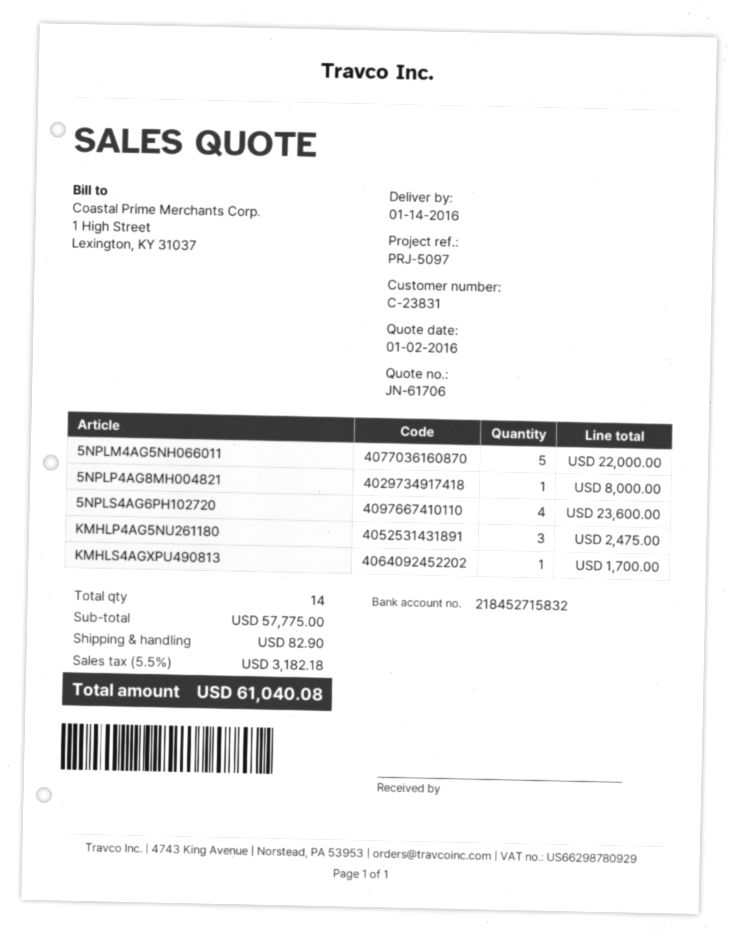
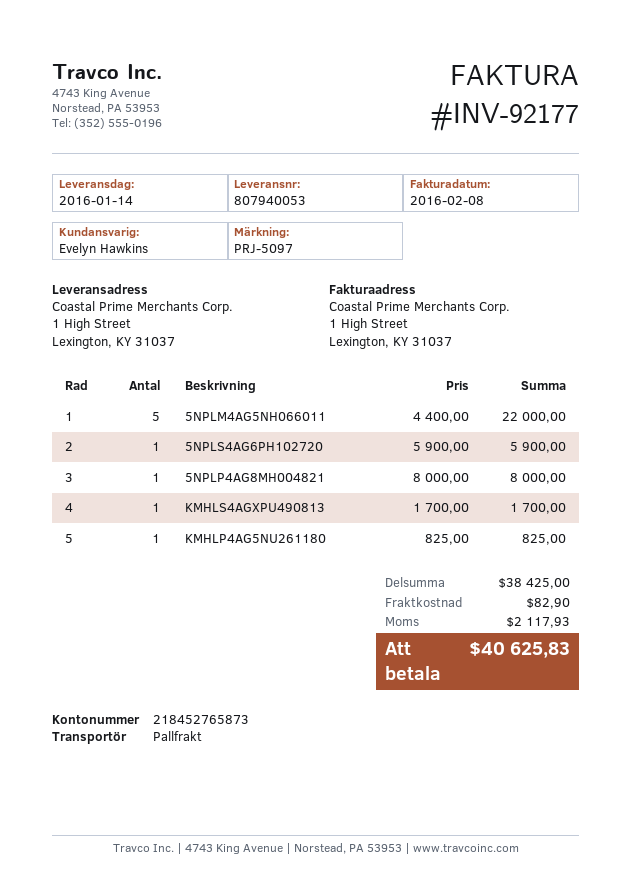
bank account: 218452715832 -> 218452765873
5NPLS4AG6PH102720: 4 for 23600.00 -> 1 for 5900.00
KMHLP4AG5NU261180: 3 for 2475.00 -> 1 for 825.00
subtotal: 57775.00 -> 38425.00
tax: 3182.18 -> 2117.93
total: 61040.08 -> 40625.83

